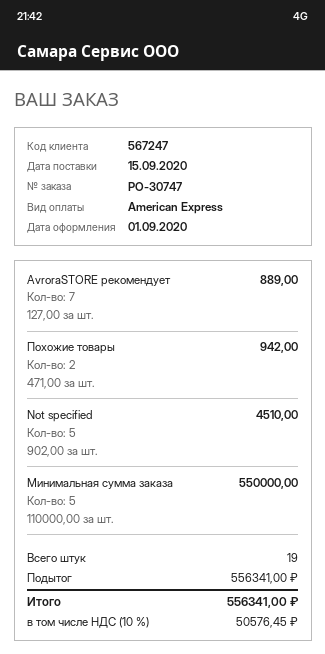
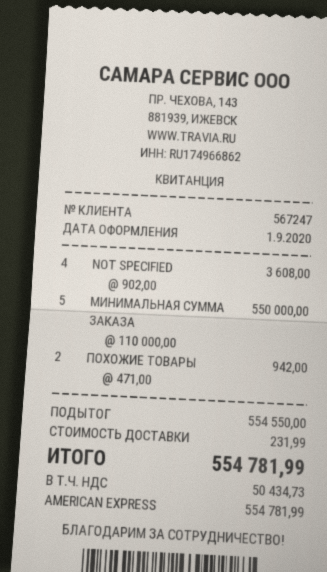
AvroraSTORE рекомендует: 7 x 127.00 = 889.00 -> none
Not specified: 5 x 902.00 = 4510.00 -> 4 x 902.00 = 3608.00
subtotal: 556341.00 -> 554550.00
shipping: none -> 231.99
tax: 50576.45 -> 50434.73
total: 556341.00 -> 554781.99

